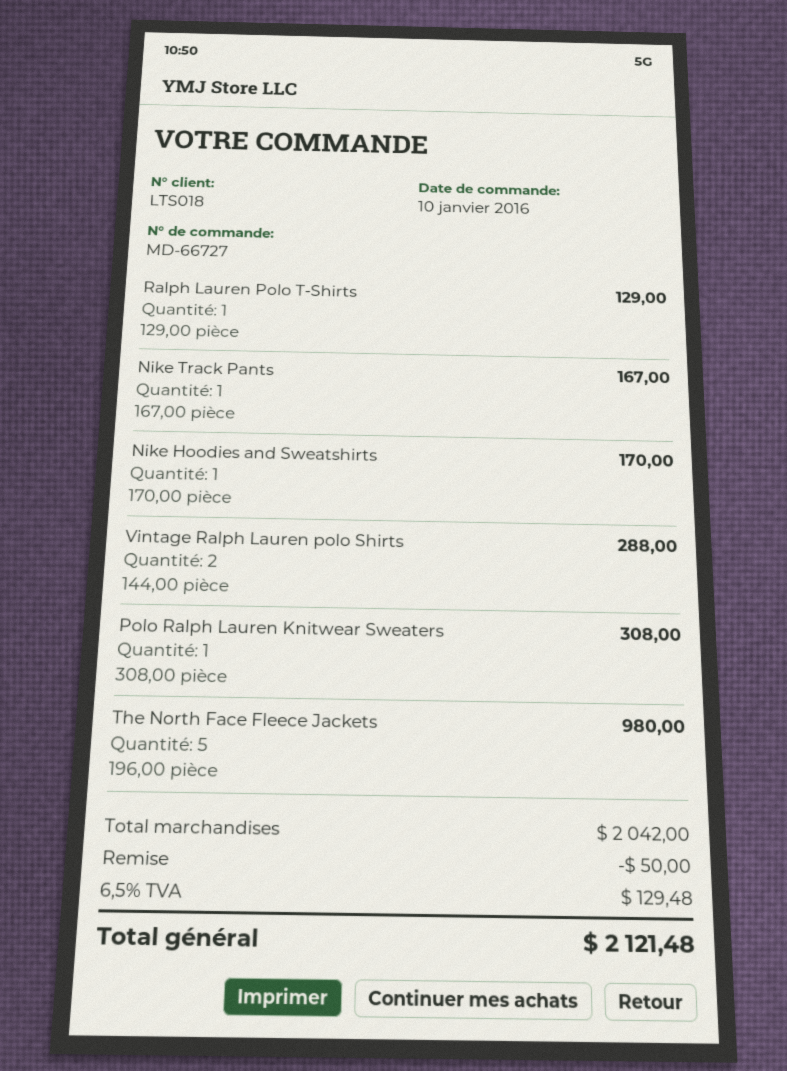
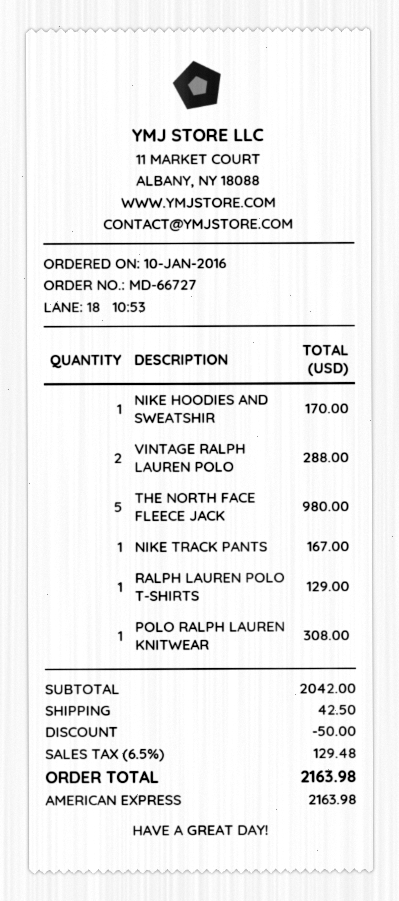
shipping: none -> 42.50
total: 2121.48 -> 2163.98

